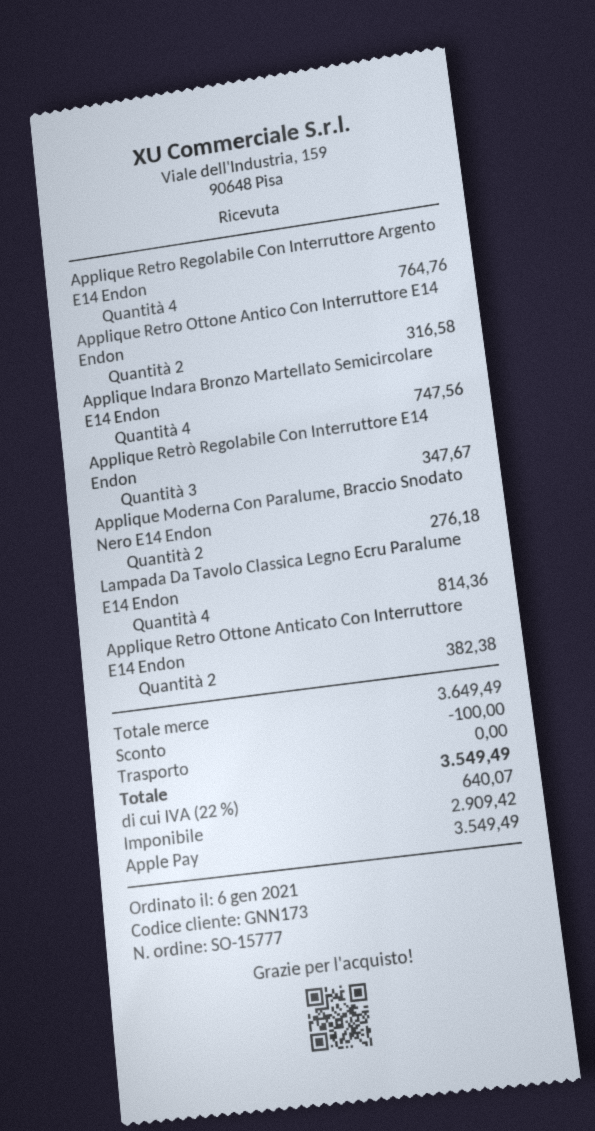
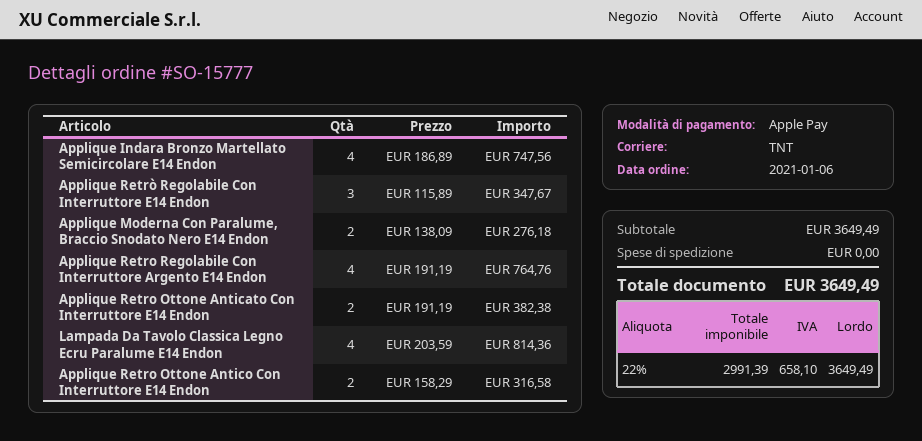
discount: 100.00 -> none
net: 2909.42 -> 2991.39
tax: 22% = 640.07 -> 22% = 658.10
total: 3549.49 -> 3649.49

